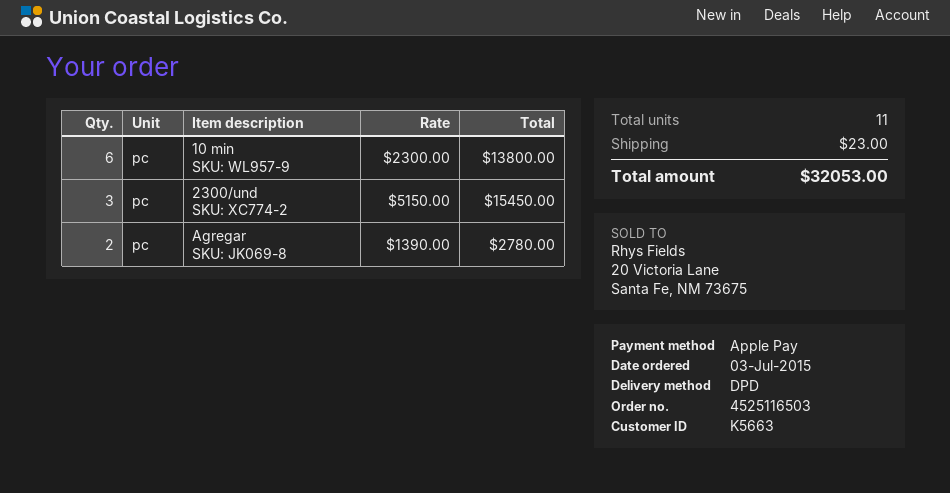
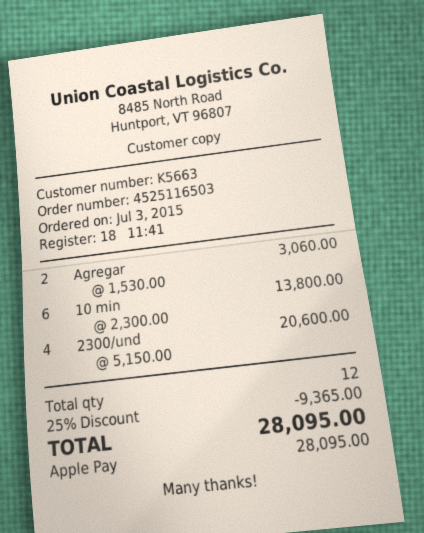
2300/und: 3 x 5150.00 = 15450.00 -> 4 x 5150.00 = 20600.00
Agregar: 2 x 1390.00 = 2780.00 -> 2 x 1530.00 = 3060.00
total quantity: 11 -> 12
discount: none -> 25% = 9365.00
shipping: 23.00 -> none
total: 32053.00 -> 28095.00

